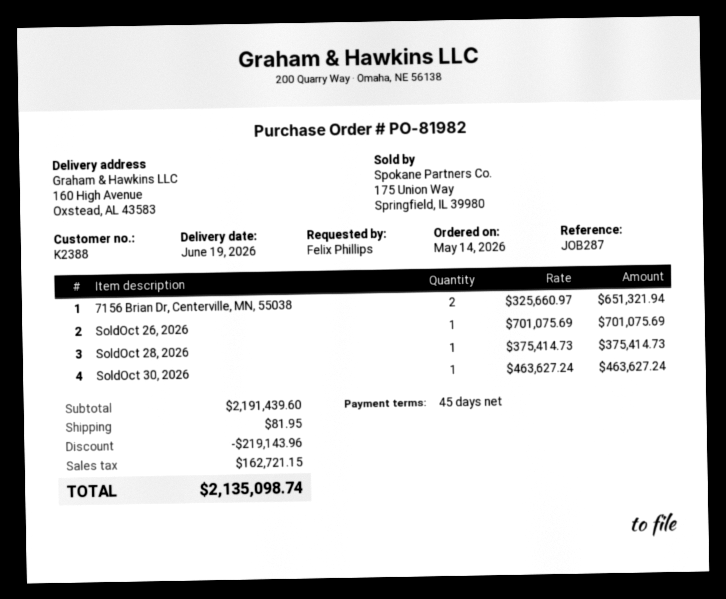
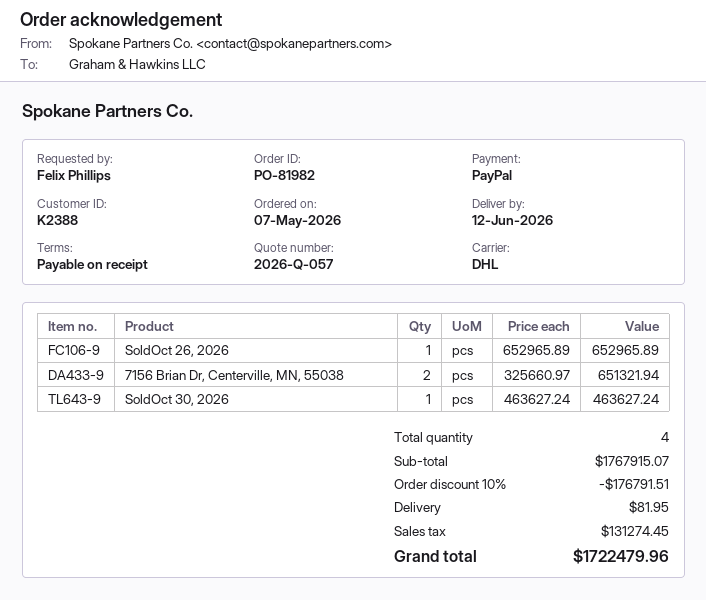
order date: 2026-05-14 -> 2026-05-07
delivery date: 2026-06-19 -> 2026-06-12
payment terms: 45 days -> on receipt
SoldOct 26, 2026: 1 x 701075.69 = 701075.69 -> 1 x 652965.89 = 652965.89
SoldOct 28, 2026: 1 x 375414.73 = 375414.73 -> none
subtotal: 2191439.60 -> 1767915.07
discount: 219143.96 -> 176791.51
tax: 162721.15 -> 131274.45
total: 2135098.74 -> 1722479.96

